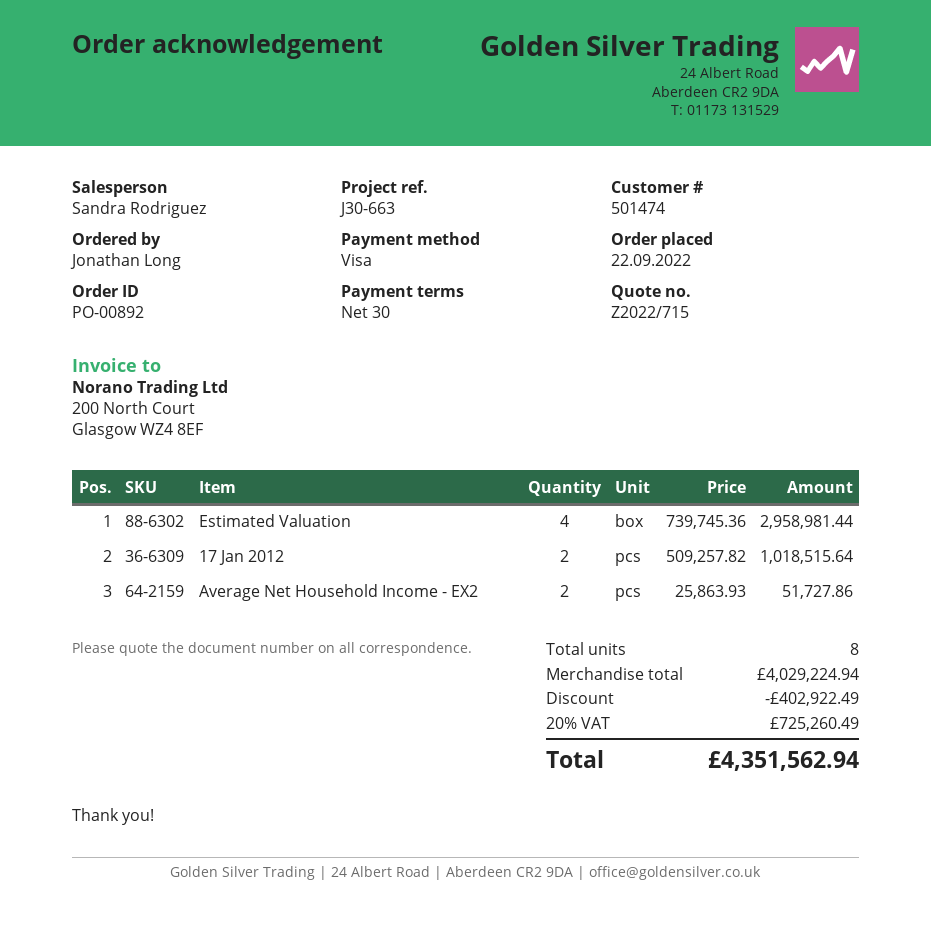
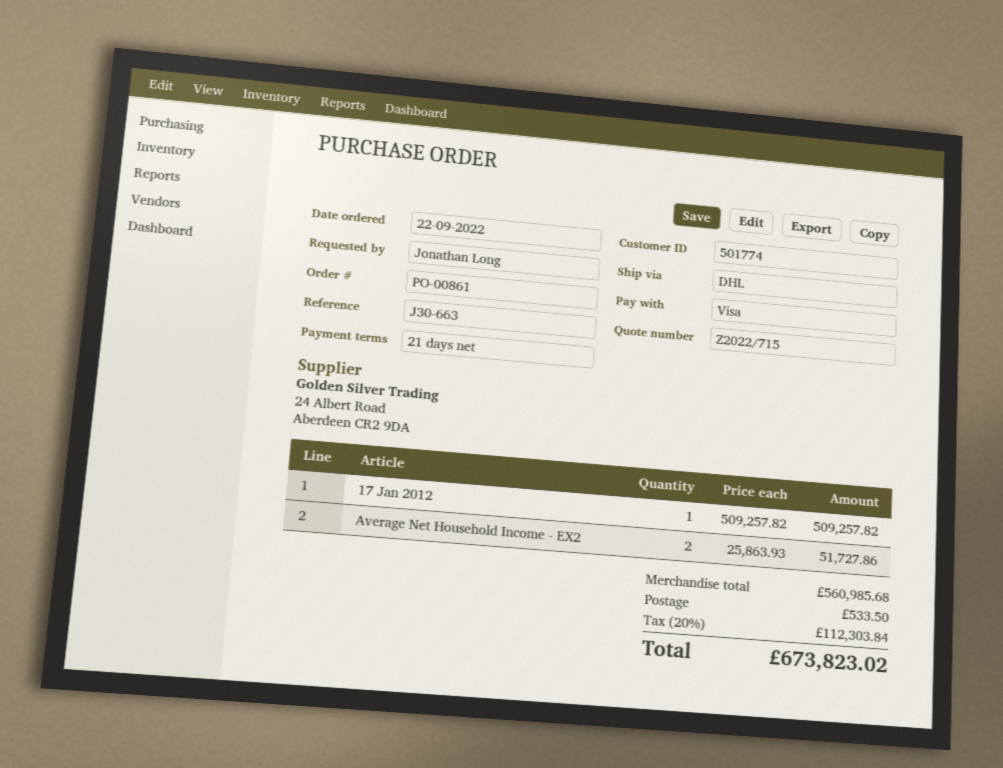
order number: PO-00892 -> PO-00861
payment terms: 30 days -> 21 days
customer number: 501474 -> 501774
Estimated Valuation: 4 x 739745.36 = 2958981.44 -> none
17 Jan 2012: 2 x 509257.82 = 1018515.64 -> 1 x 509257.82 = 509257.82
subtotal: 4029224.94 -> 560985.68
discount: 402922.49 -> none
shipping: none -> 533.50
tax: 20% = 725260.49 -> 20% = 112303.84
total: 4351562.94 -> 673823.02

